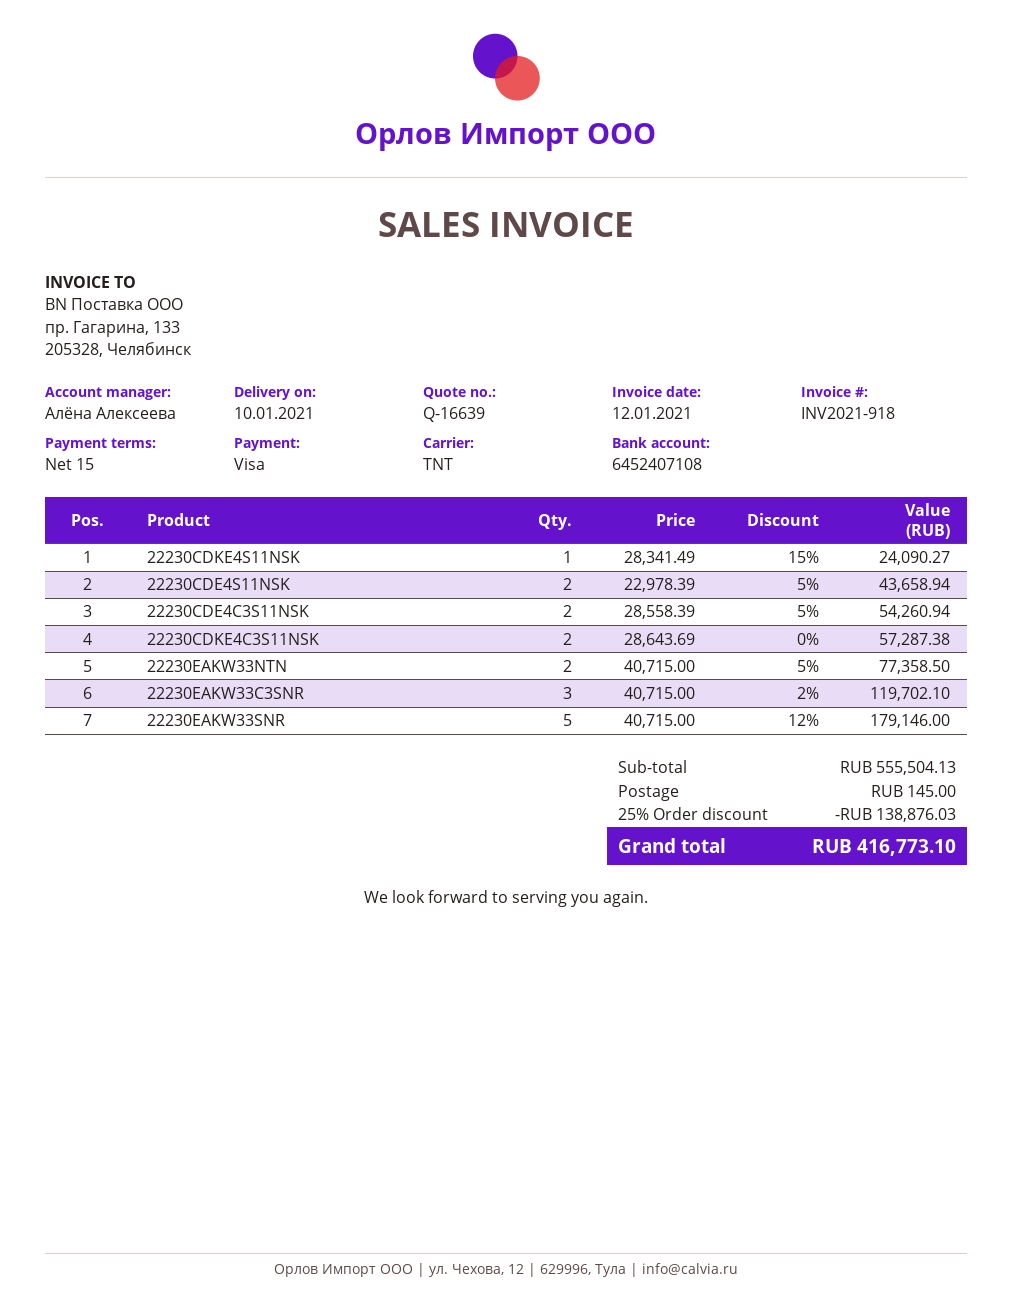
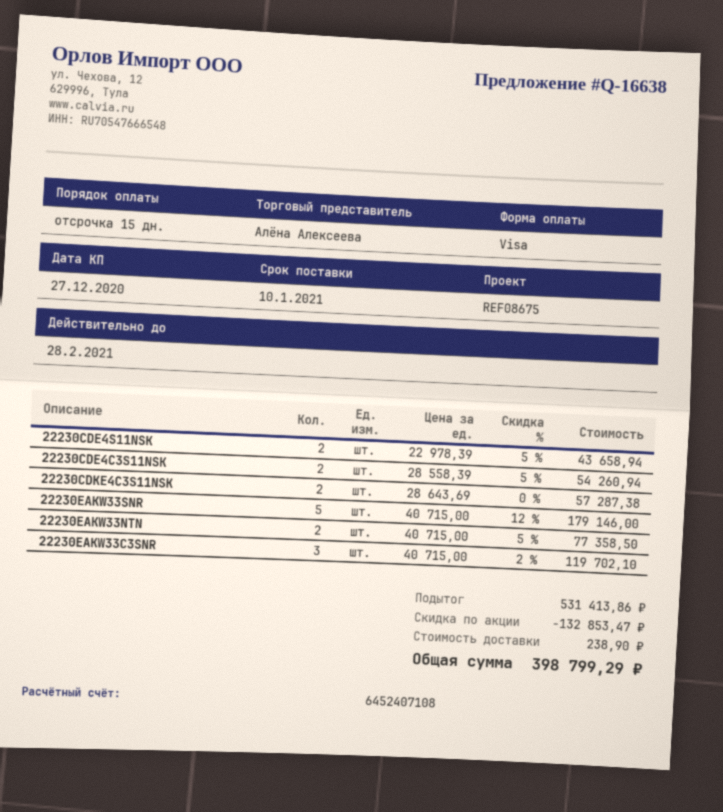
quote number: Q-16639 -> Q-16638
22230CDKE4S11NSK: 1 x 28341.49 - 15% = 24090.27 -> none
subtotal: 555504.13 -> 531413.86
discount: 138876.03 -> 132853.47
shipping: 145.00 -> 238.90
total: 416773.10 -> 398799.29

